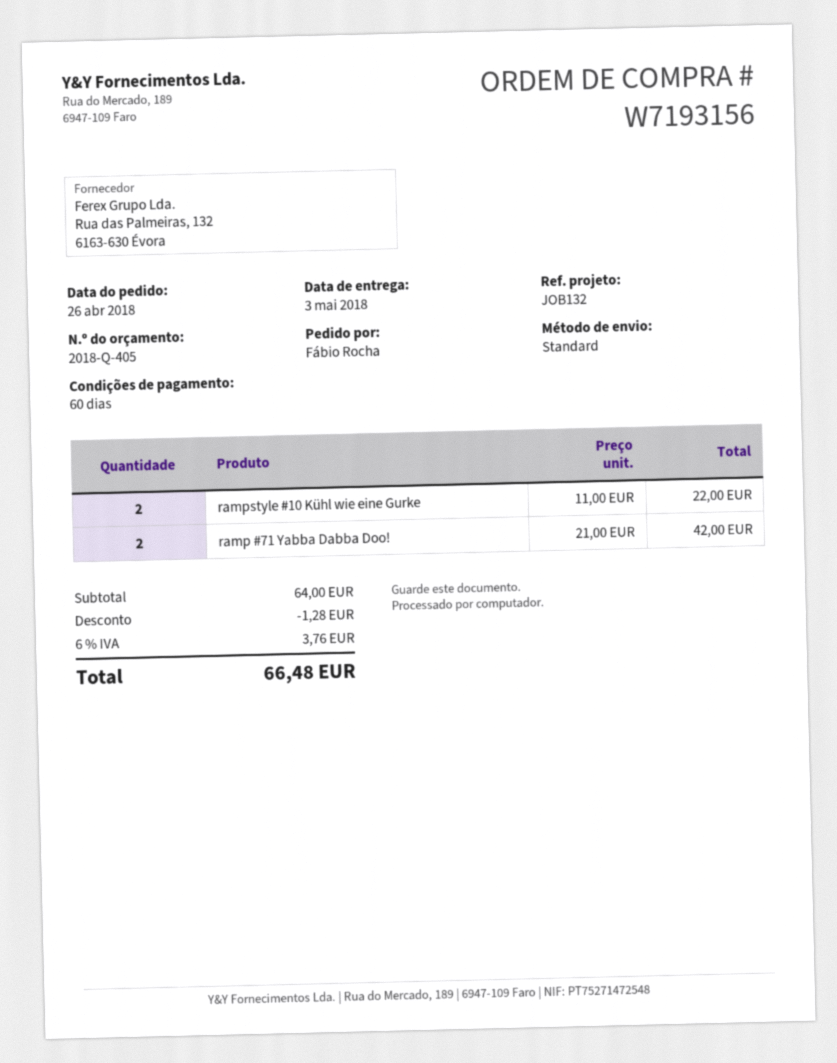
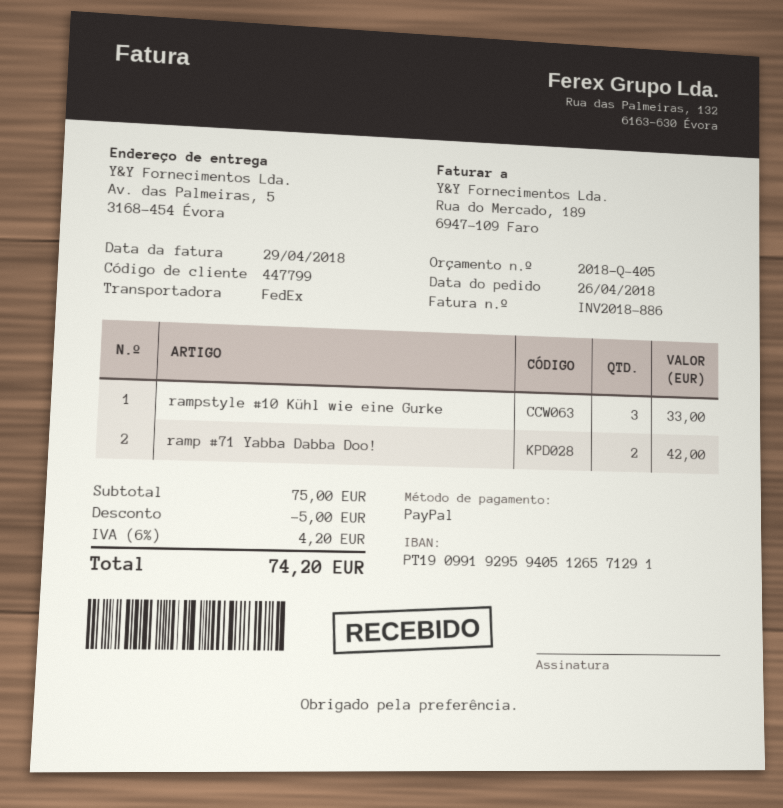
shipping method: standard -> FedEx
rampstyle #10 Kühl wie eine Gurke: 2 for 22.00 -> 3 for 33.00
subtotal: 64.00 -> 75.00
discount: 1.28 -> 5.00
tax: 6% = 3.76 -> 6% = 4.20
total: 66.48 -> 74.20

